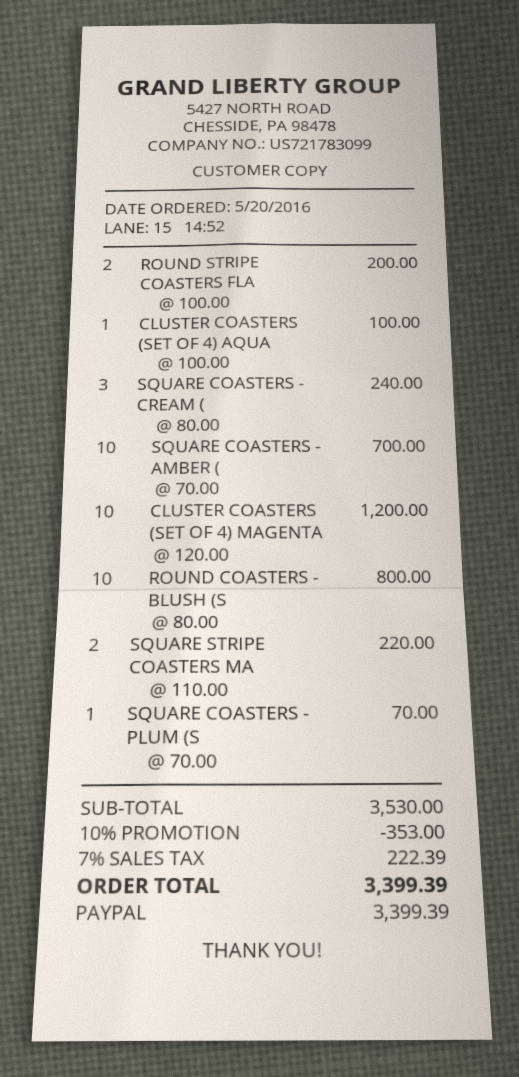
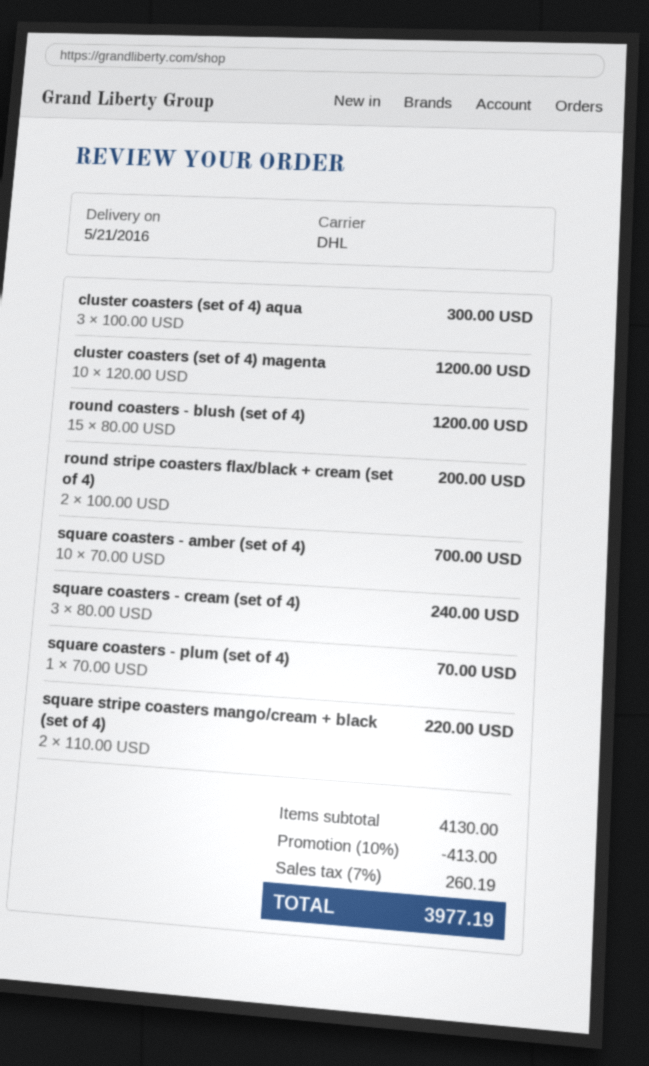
CLUSTER COASTERS (SET OF 4) AQUA: 1 x 100.00 = 100.00 -> 3 x 100.00 = 300.00
ROUND COASTERS - BLUSH (S: 10 x 80.00 = 800.00 -> 15 x 80.00 = 1200.00
subtotal: 3530.00 -> 4130.00
discount: 10% = 353.00 -> 10% = 413.00
tax: 7% = 222.39 -> 7% = 260.19
total: 3399.39 -> 3977.19

